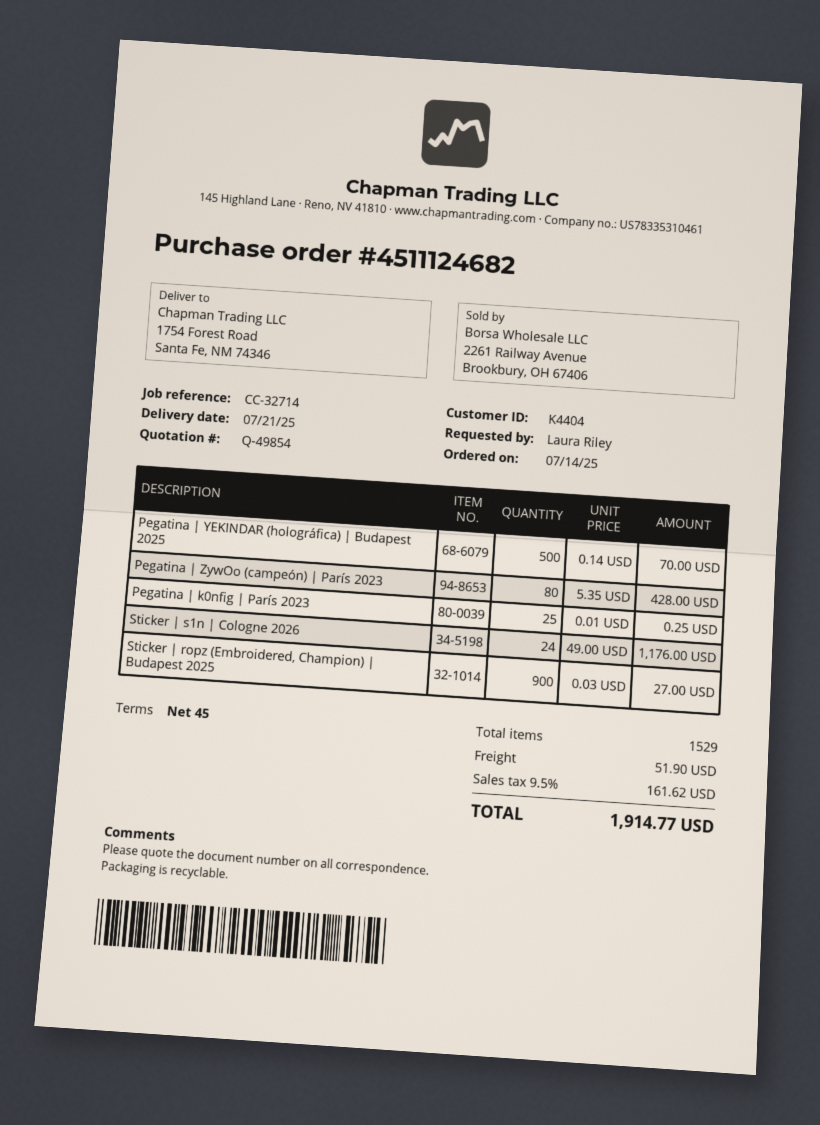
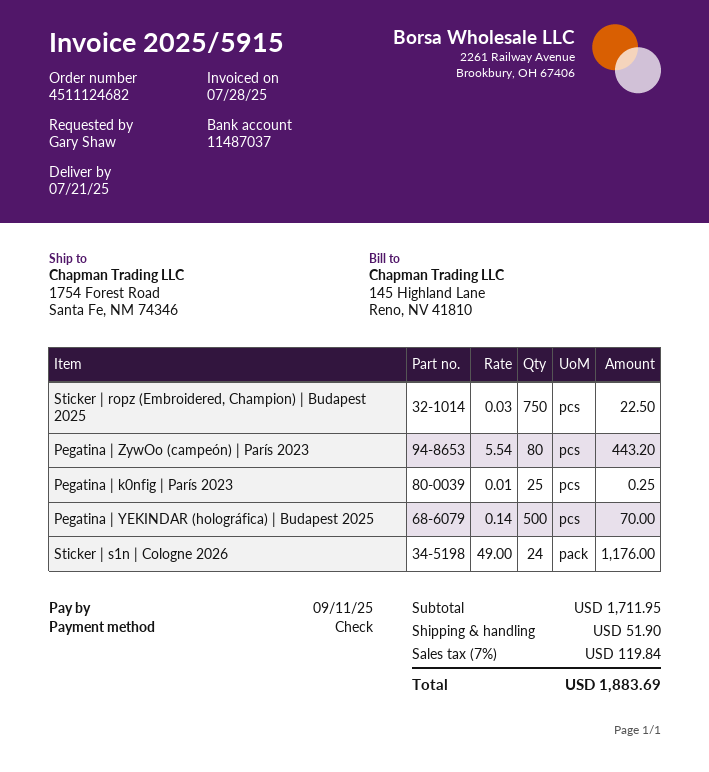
ordered by: Laura Riley -> Gary Shaw
Pegatina | ZywOo (campeón) | París 2023: 80 x 5.35 = 428.00 -> 80 x 5.54 = 443.20
Sticker | ropz (Embroidered, Champion) | Budapest 2025: 900 x 0.03 = 27.00 -> 750 x 0.03 = 22.50
tax: 9.5% = 161.62 -> 7% = 119.84
total: 1914.77 -> 1883.69

